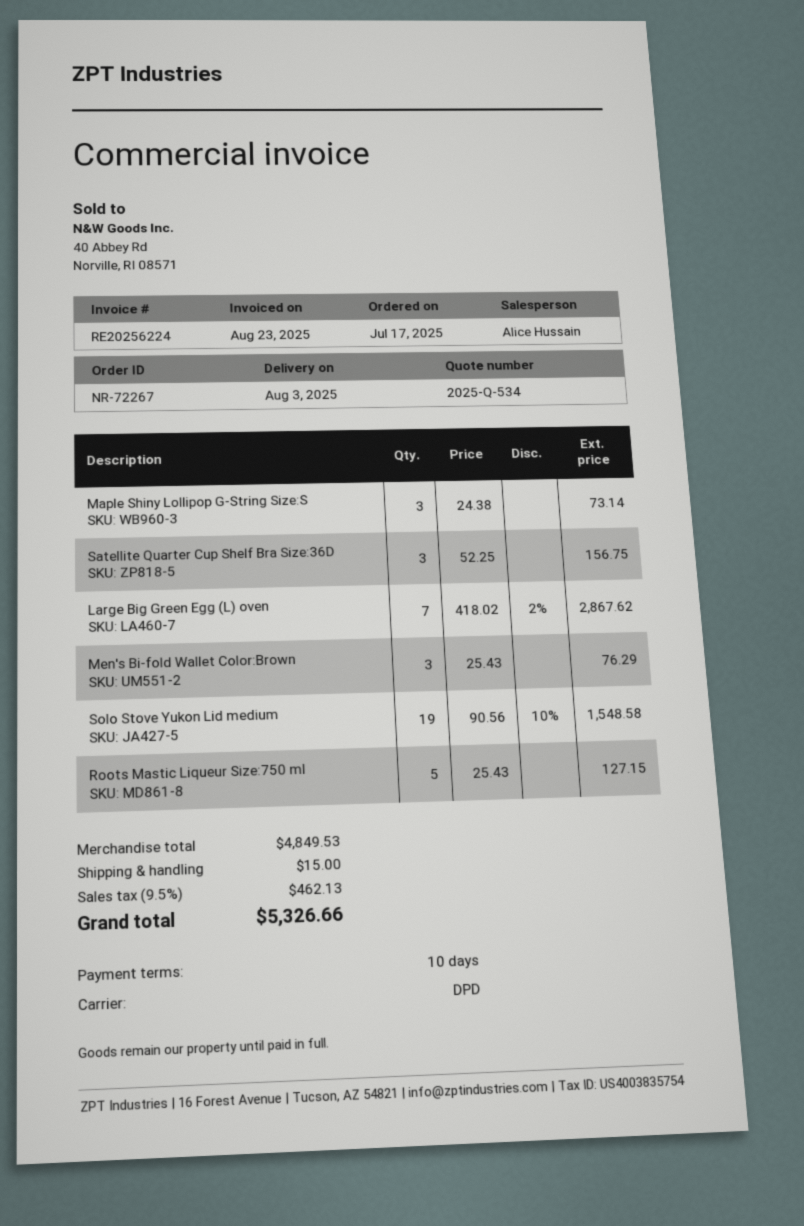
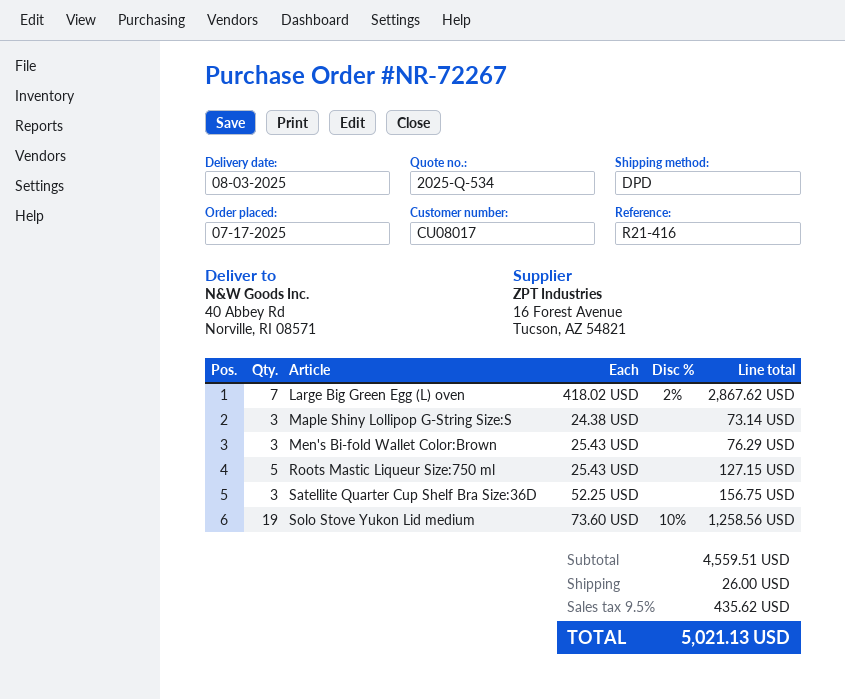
Solo Stove Yukon Lid medium: 19 x 90.56 - 10% = 1548.58 -> 19 x 73.60 - 10% = 1258.56
subtotal: 4849.53 -> 4559.51
shipping: 15.00 -> 26.00
tax: 9.5% = 462.13 -> 9.5% = 435.62
total: 5326.66 -> 5021.13

